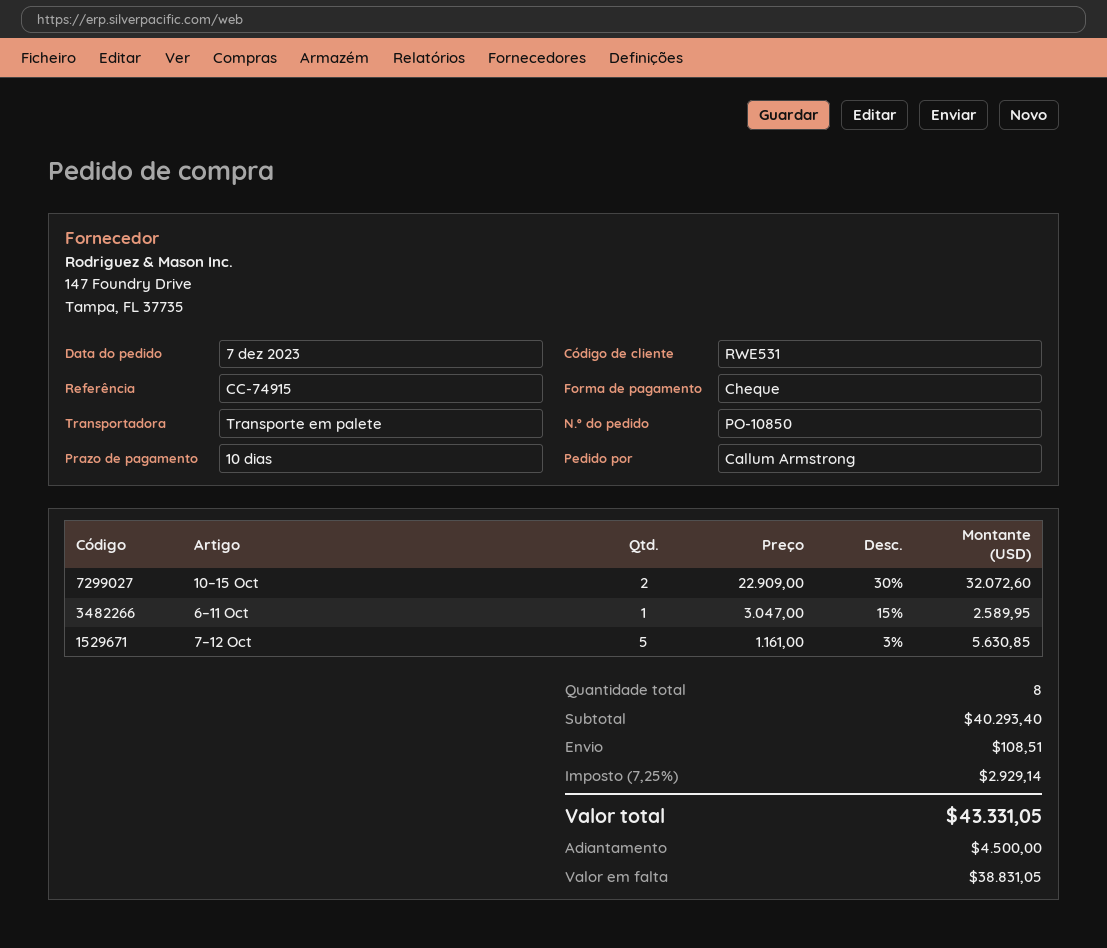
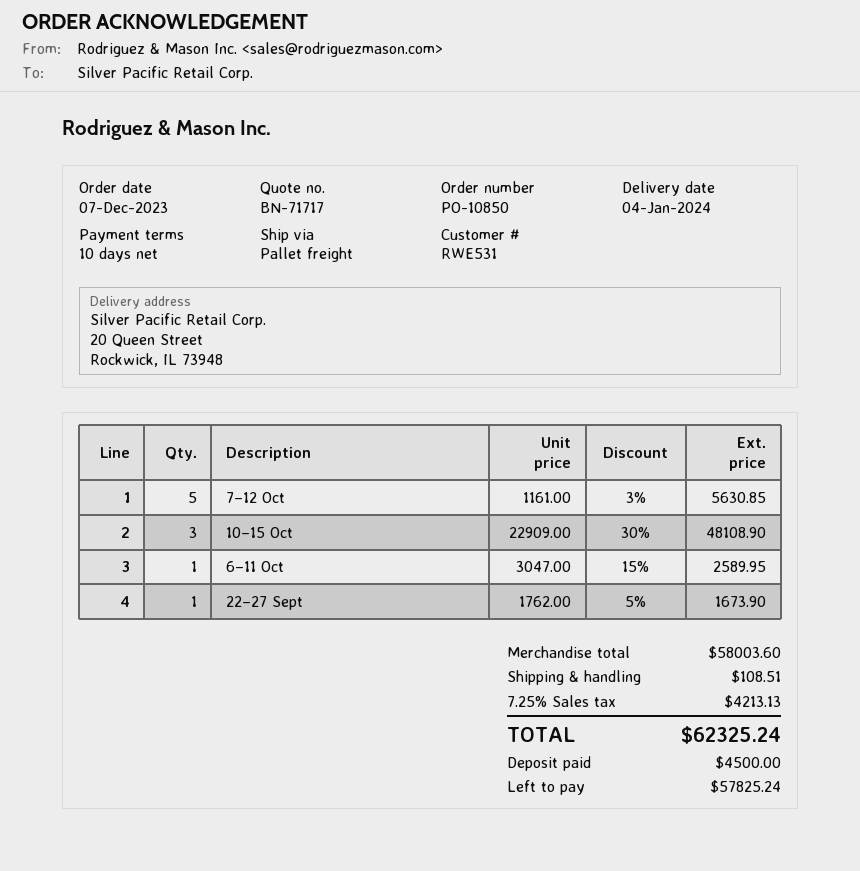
10–15 Oct: 2 x 22909.00 - 30% = 32072.60 -> 3 x 22909.00 - 30% = 48108.90
22–27 Sept: none -> 1 x 1762.00 - 5% = 1673.90
subtotal: 40293.40 -> 58003.60
tax: 7.25% = 2929.14 -> 7.25% = 4213.13
total: 43331.05 -> 62325.24
balance: 38831.05 -> 57825.24

